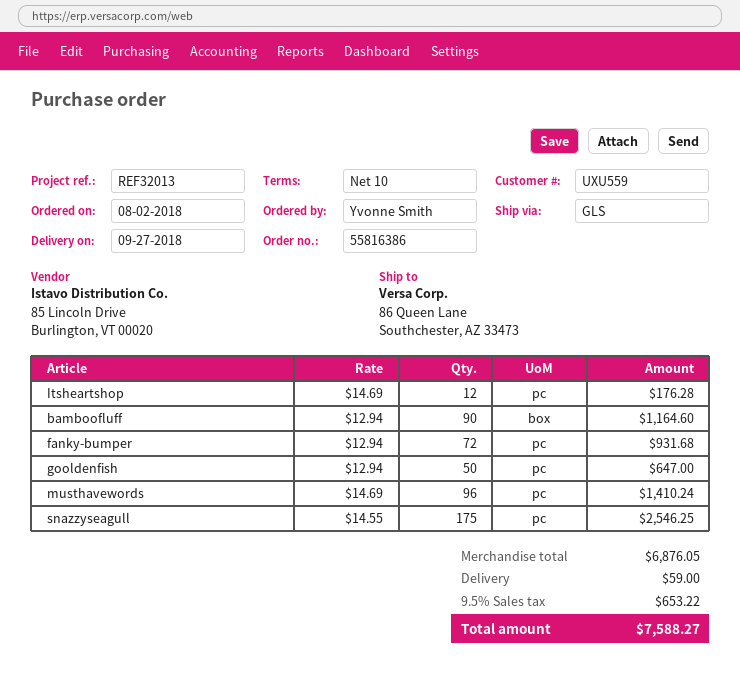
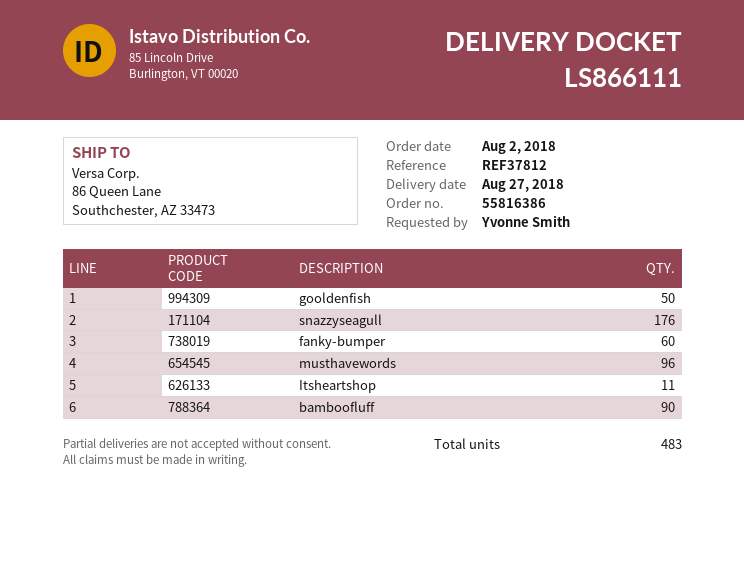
delivery date: 2018-09-27 -> 2018-08-27
reference: REF32013 -> REF37812
Itsheartshop: 12 -> 11
fanky-bumper: 72 -> 60
snazzyseagull: 175 -> 176

